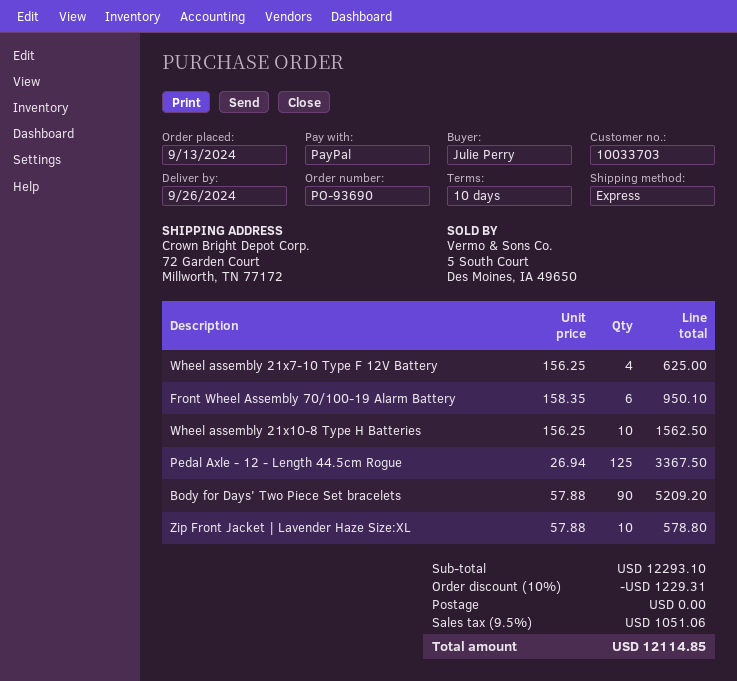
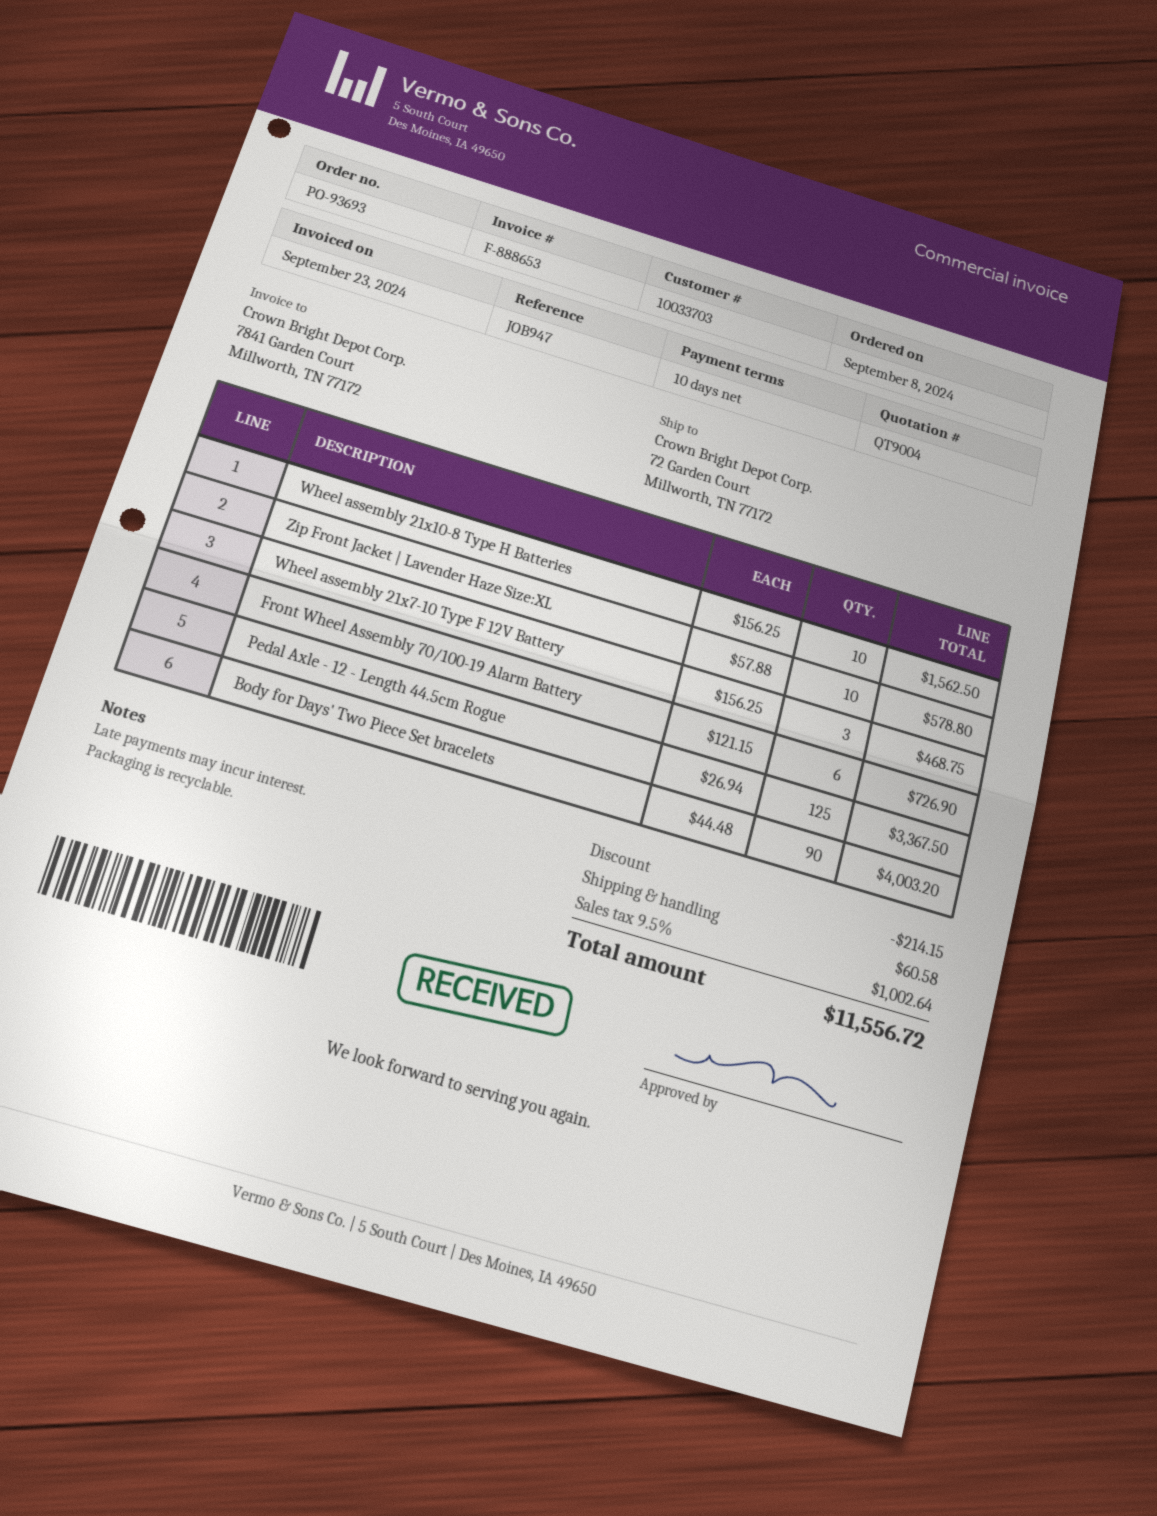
order number: PO-93690 -> PO-93693
order date: 2024-09-13 -> 2024-09-08
Wheel assembly 21x7-10 Type F 12V Battery: 4 x 156.25 = 625.00 -> 3 x 156.25 = 468.75
Front Wheel Assembly 70/100-19 Alarm Battery: 6 x 158.35 = 950.10 -> 6 x 121.15 = 726.90
Body for Days' Two Piece Set bracelets: 90 x 57.88 = 5209.20 -> 90 x 44.48 = 4003.20
discount: 1229.31 -> 214.15
shipping: 0.00 -> 60.58
tax: 9.5% = 1051.06 -> 9.5% = 1002.64
total: 12114.85 -> 11556.72

